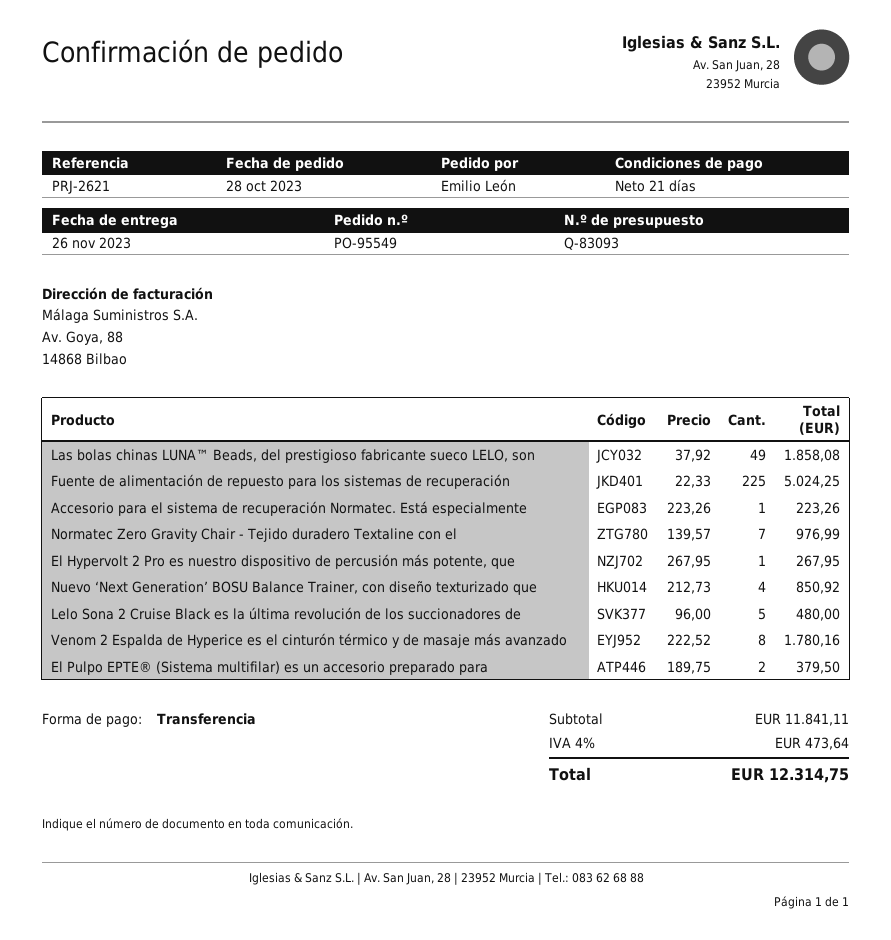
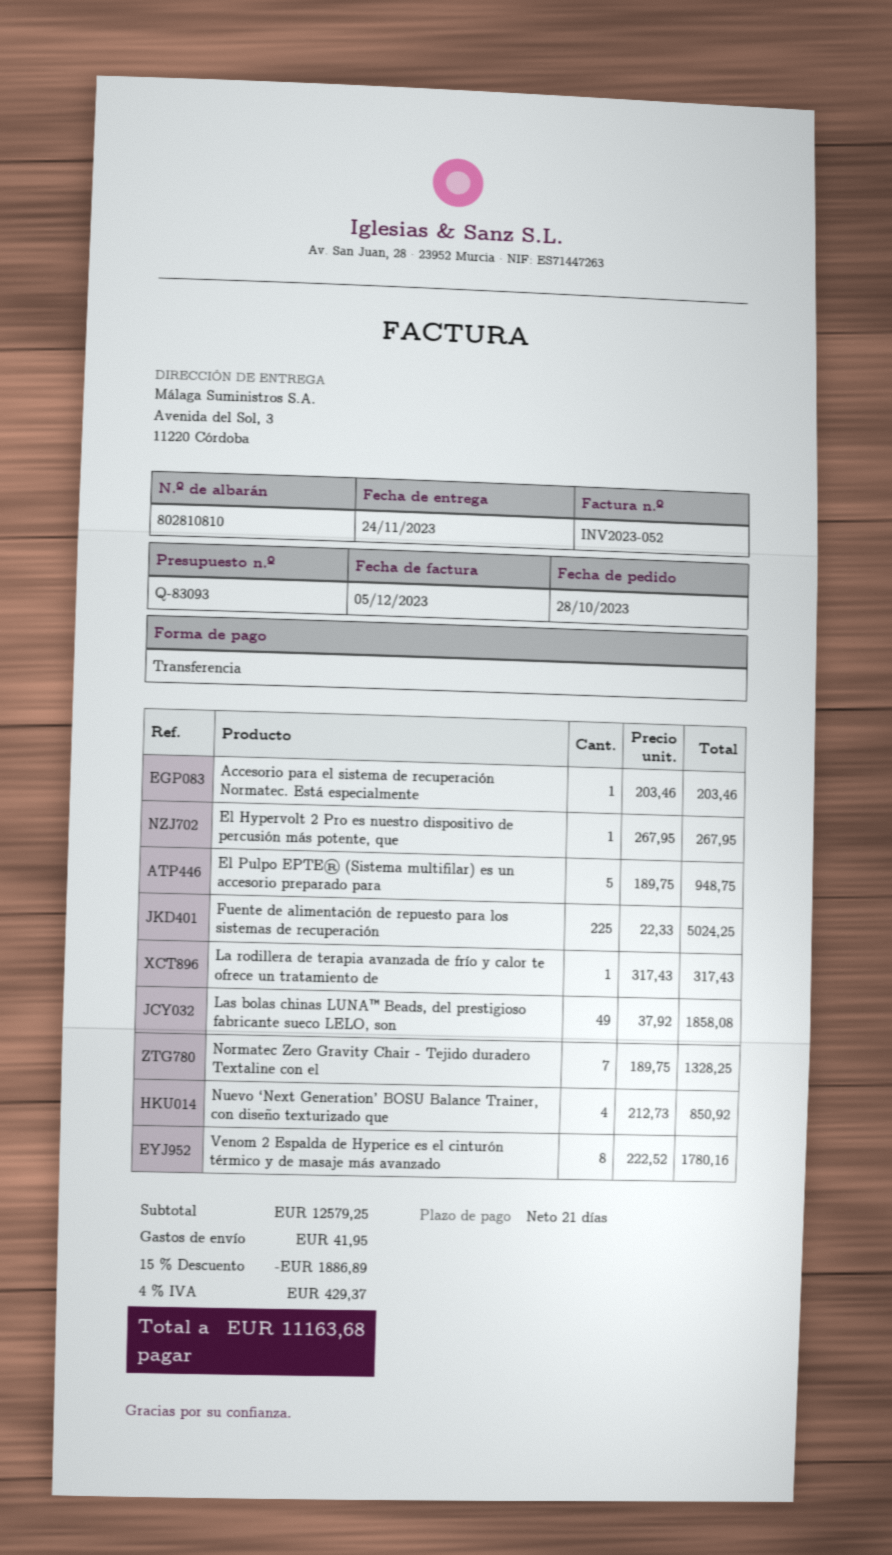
delivery date: 2023-11-26 -> 2023-11-24
Accesorio para el sistema de recuperación Normatec. Está especialmente: 1 x 223.26 = 223.26 -> 1 x 203.46 = 203.46
Normatec Zero Gravity Chair - Tejido duradero Textaline con el: 7 x 139.57 = 976.99 -> 7 x 189.75 = 1328.25
Lelo Sona 2 Cruise Black es la última revolución de los succionadores de: 5 x 96.00 = 480.00 -> none
El Pulpo EPTE® (Sistema multifilar) es un accesorio preparado para: 2 x 189.75 = 379.50 -> 5 x 189.75 = 948.75
La rodillera de terapia avanzada de frío y calor te ofrece un tratamiento de: none -> 1 x 317.43 = 317.43
subtotal: 11841.11 -> 12579.25
discount: none -> 15% = 1886.89
shipping: none -> 41.95
tax: 4% = 473.64 -> 4% = 429.37
total: 12314.75 -> 11163.68

